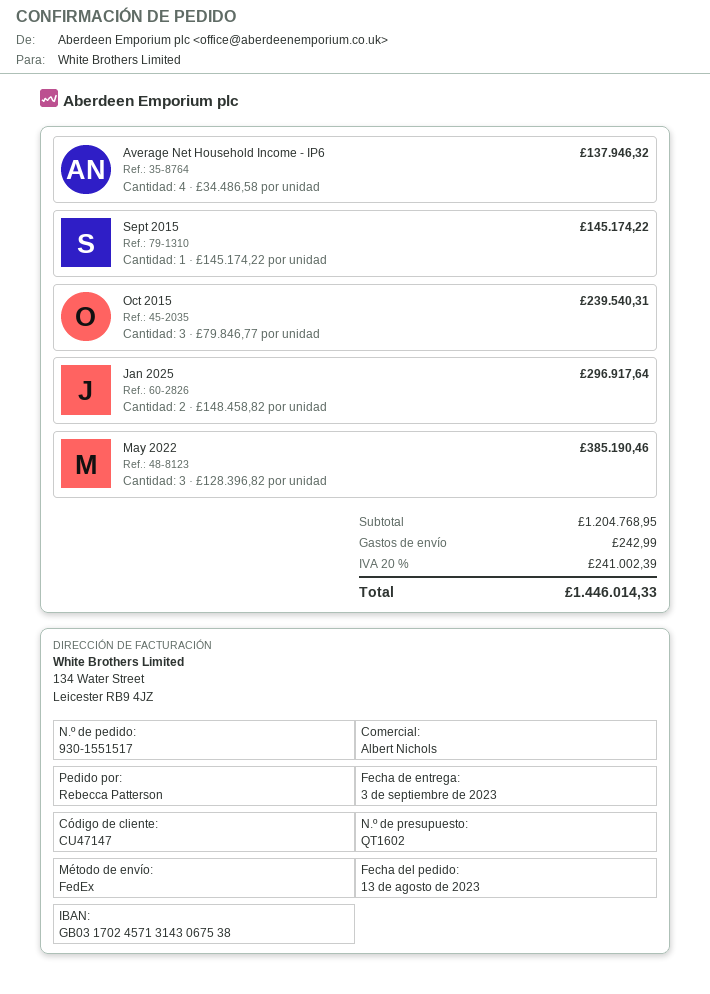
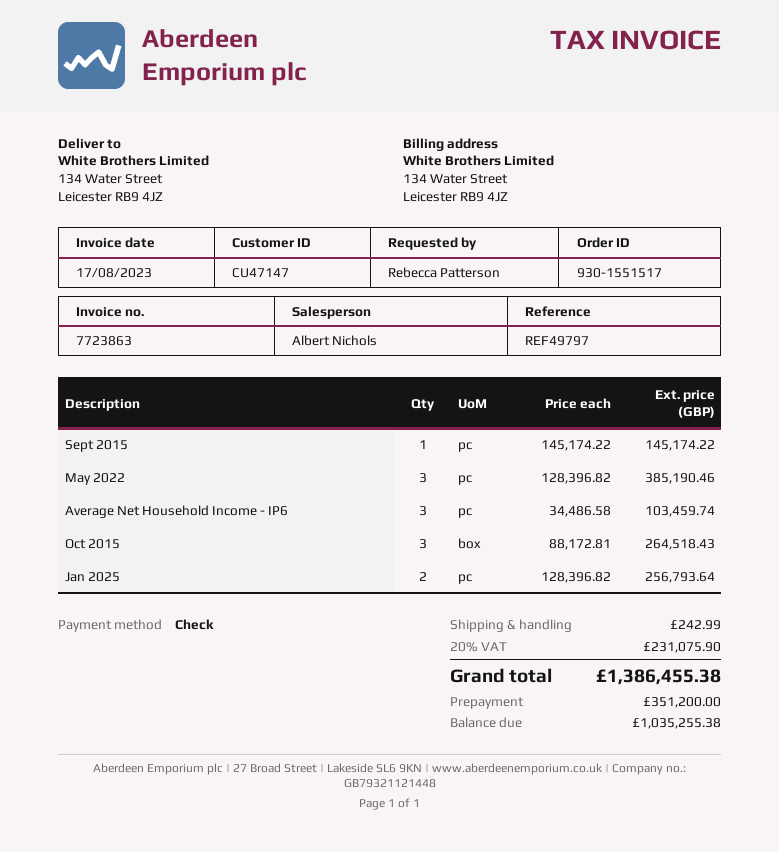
Average Net Household Income - IP6: 4 x 34486.58 = 137946.32 -> 3 x 34486.58 = 103459.74
Oct 2015: 3 x 79846.77 = 239540.31 -> 3 x 88172.81 = 264518.43
Jan 2025: 2 x 148458.82 = 296917.64 -> 2 x 128396.82 = 256793.64
tax: 20% = 241002.39 -> 20% = 231075.90
total: 1446014.33 -> 1386455.38

